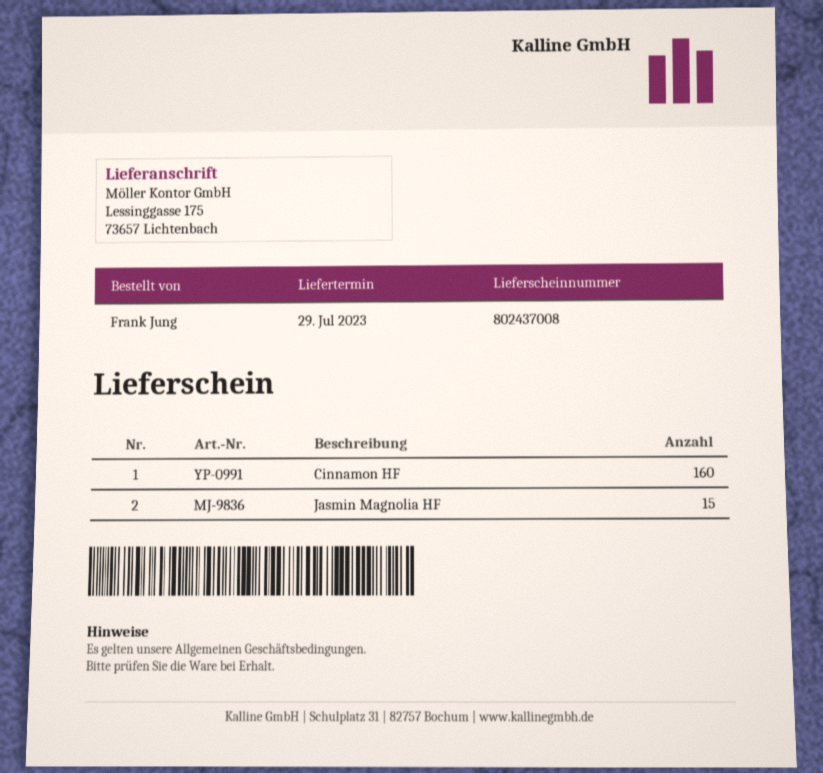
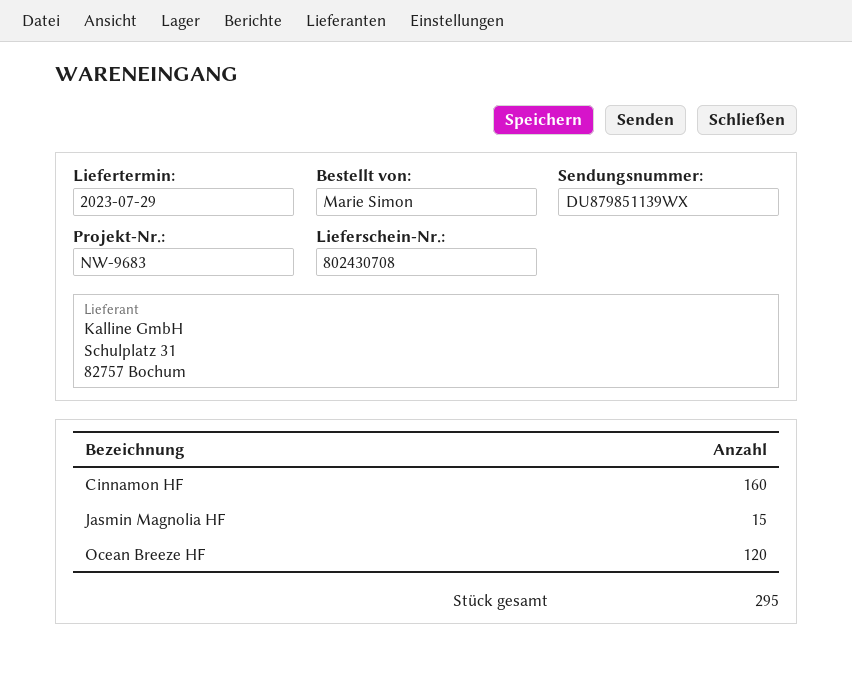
delivery note number: 802437008 -> 802430708
ordered by: Frank Jung -> Marie Simon
Ocean Breeze HF: none -> 120

